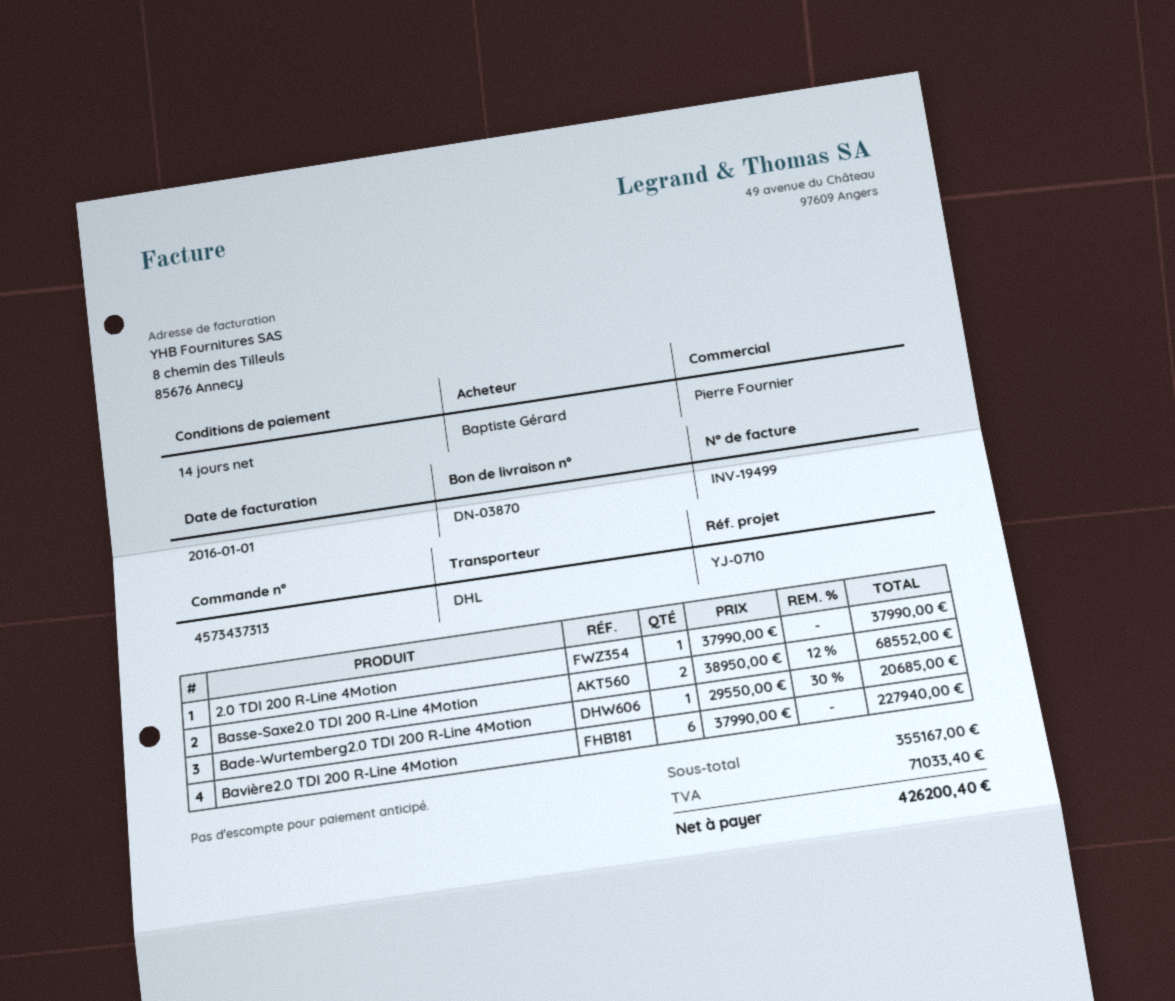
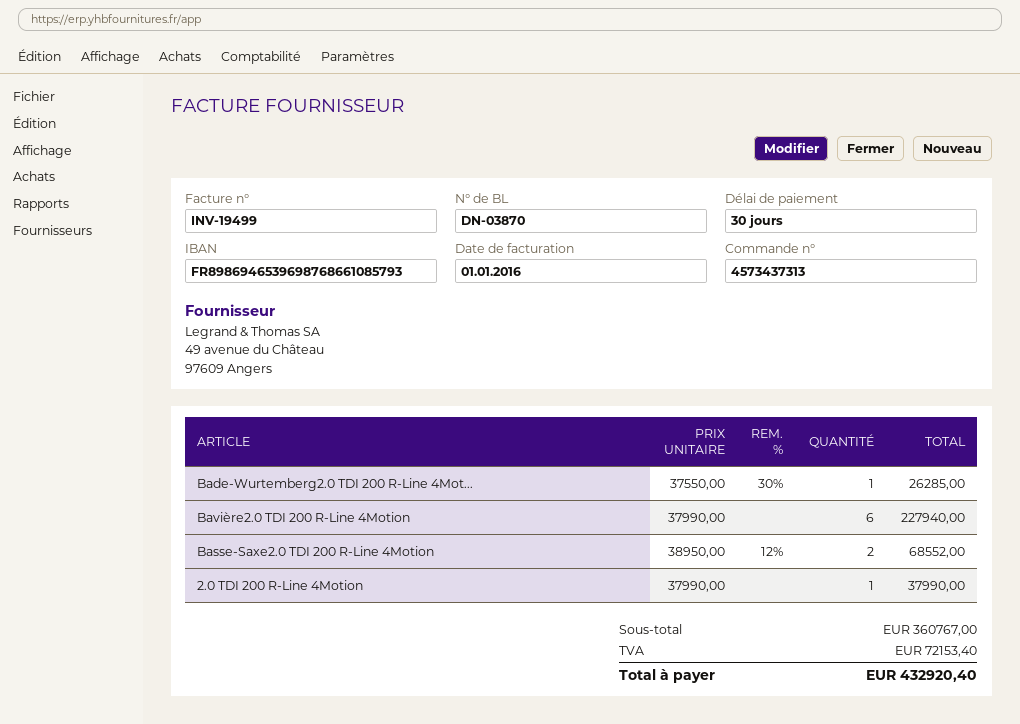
payment terms: 14 days -> 30 days
Bade-Wurtemberg2.0 TDI 200 R-Line 4Motion: 1 x 29550.00 - 30% = 20685.00 -> 1 x 37550.00 - 30% = 26285.00
subtotal: 355167.00 -> 360767.00
tax: 71033.40 -> 72153.40
total: 426200.40 -> 432920.40

